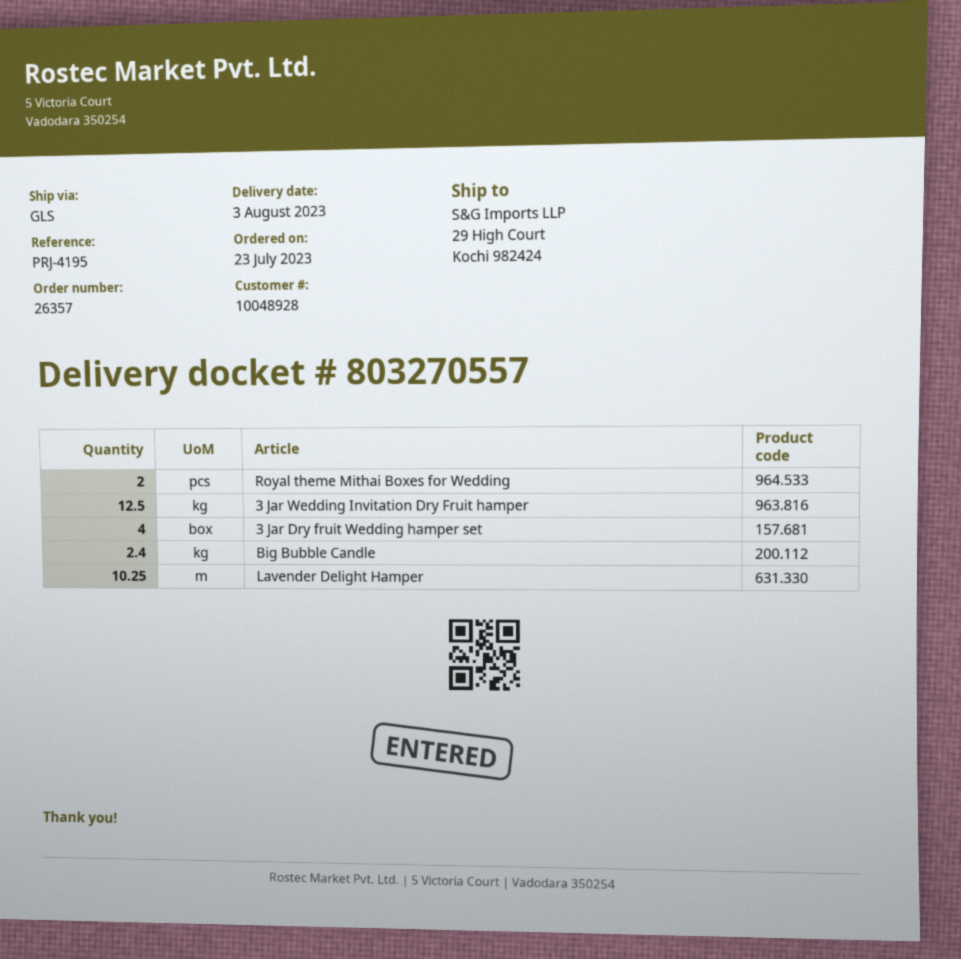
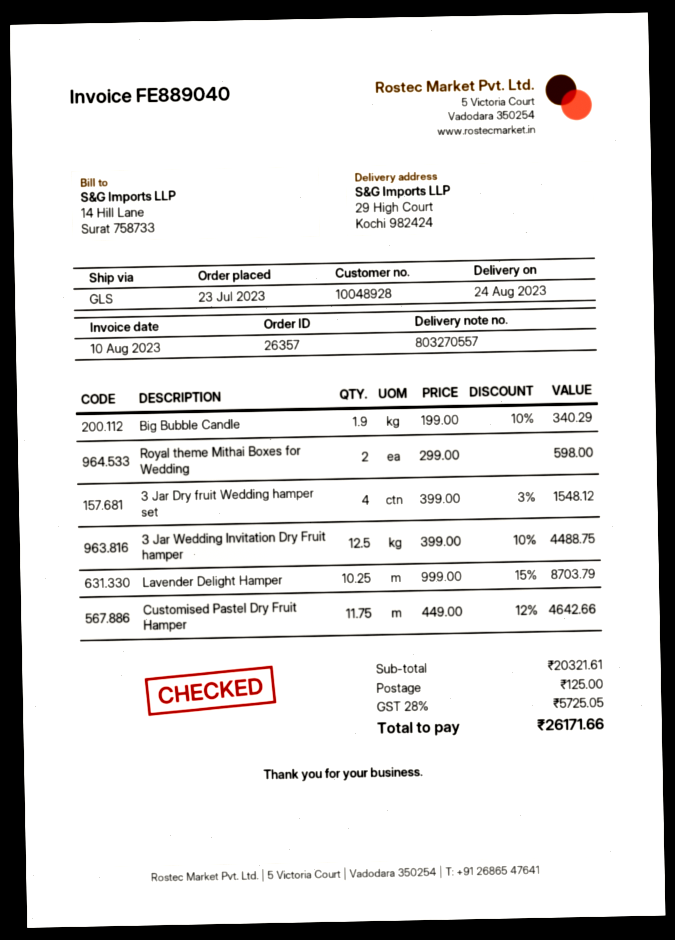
delivery date: 2023-08-03 -> 2023-08-24
Big Bubble Candle: 2.4 -> 1.9
Customised Pastel Dry Fruit Hamper: none -> 11.75

